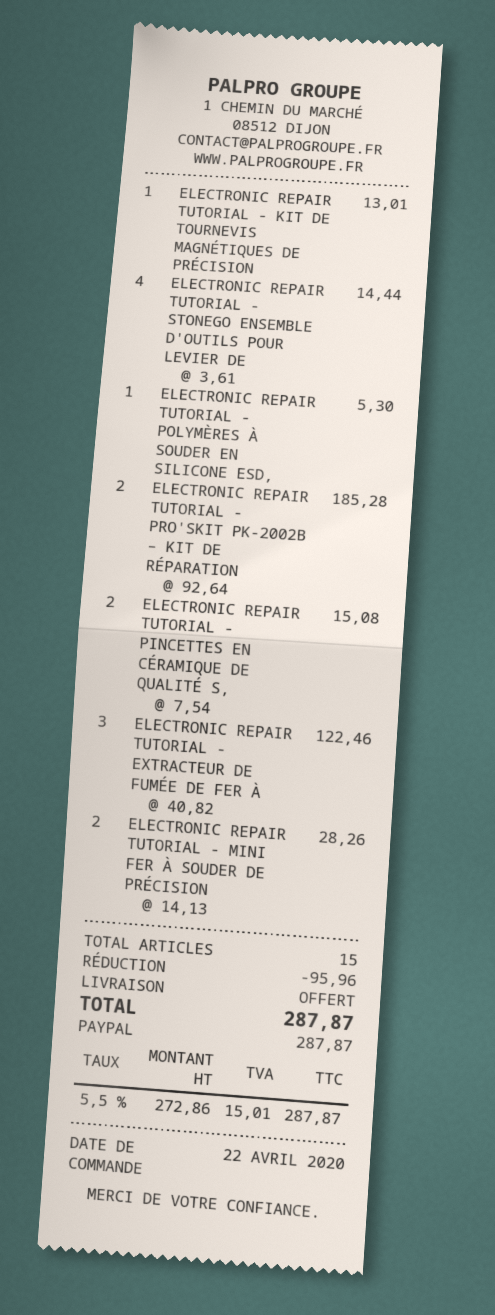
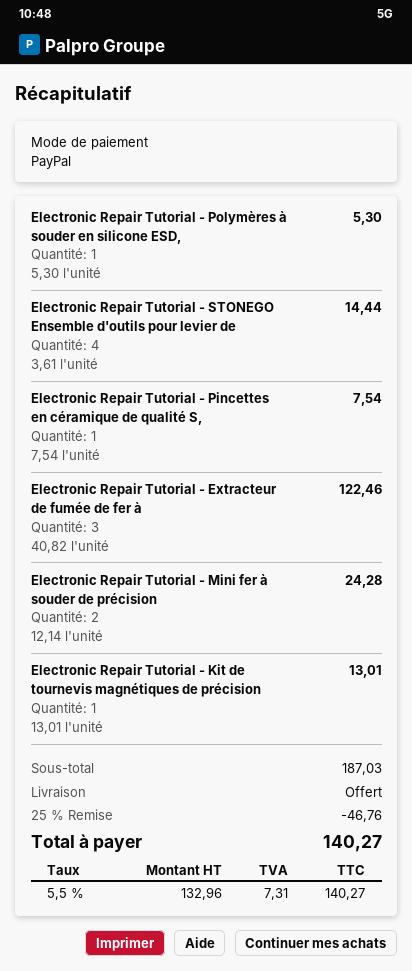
ELECTRONIC REPAIR TUTORIAL - PRO'SKIT PK-2002B – KIT DE RÉPARATION: 2 x 92.64 = 185.28 -> none
ELECTRONIC REPAIR TUTORIAL - PINCETTES EN CÉRAMIQUE DE QUALITÉ S,: 2 x 7.54 = 15.08 -> 1 x 7.54 = 7.54
ELECTRONIC REPAIR TUTORIAL - MINI FER À SOUDER DE PRÉCISION: 2 x 14.13 = 28.26 -> 2 x 12.14 = 24.28
discount: 95.96 -> 46.76
net: 272.86 -> 132.96
tax: 5.5% = 15.01 -> 5.5% = 7.31
total: 287.87 -> 140.27

